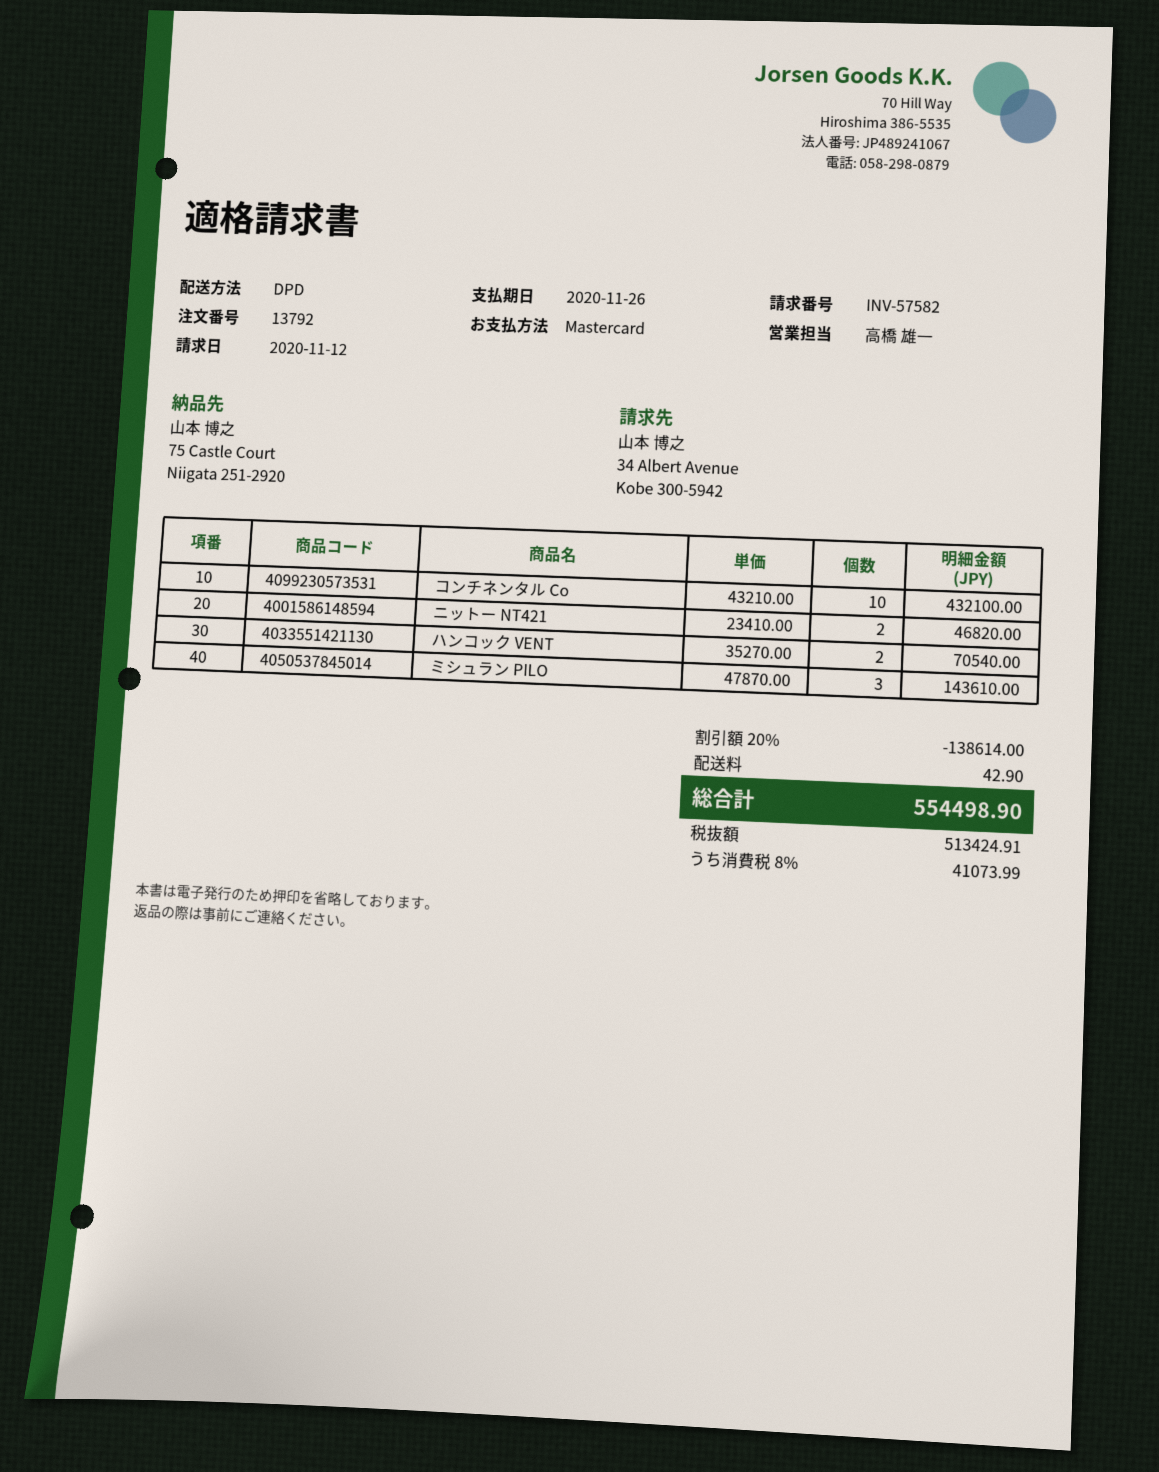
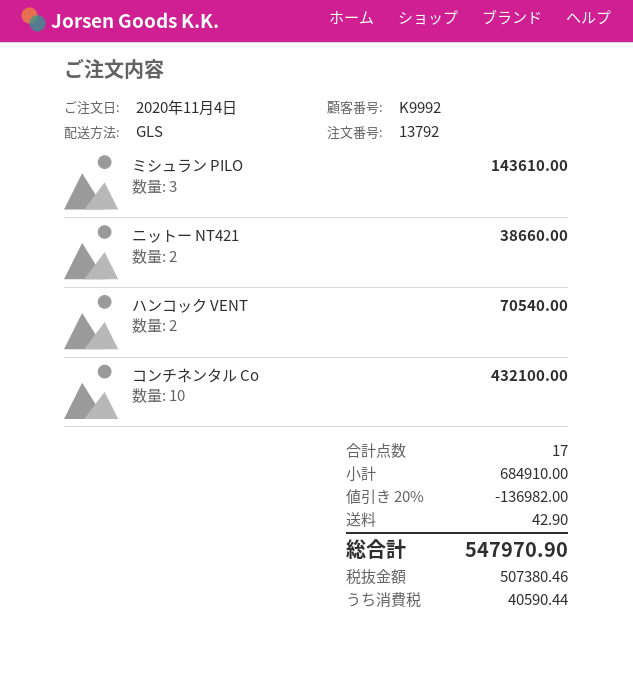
shipping method: DPD -> GLS
ニットー NT421: 2 for 46820.00 -> 2 for 38660.00
discount: 20% = 138614.00 -> 20% = 136982.00
net: 513424.91 -> 507380.46
tax: 41073.99 -> 40590.44
total: 554498.90 -> 547970.90

